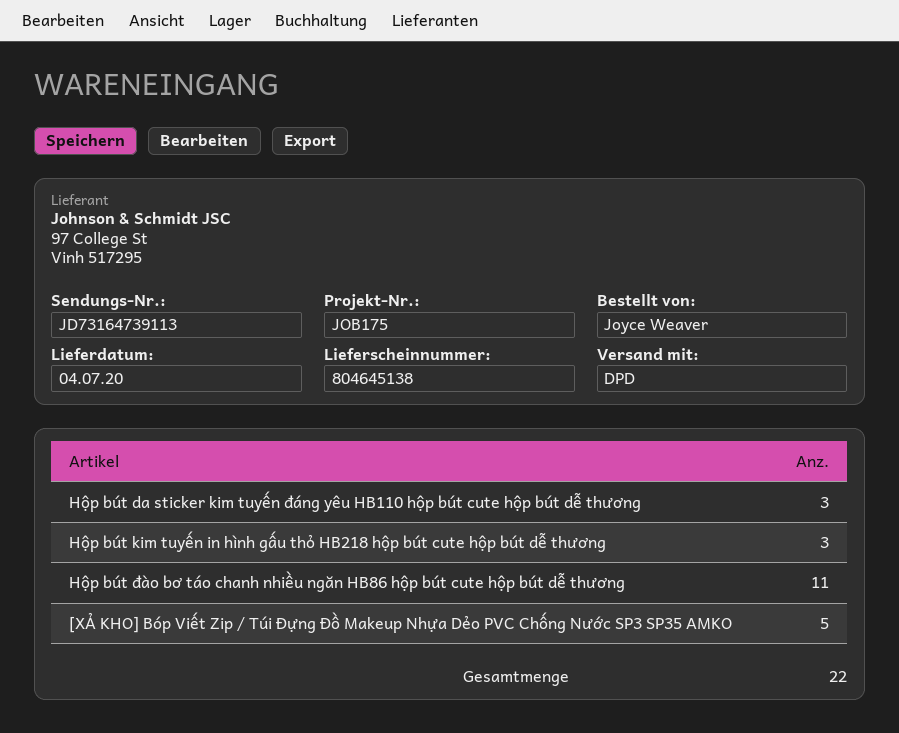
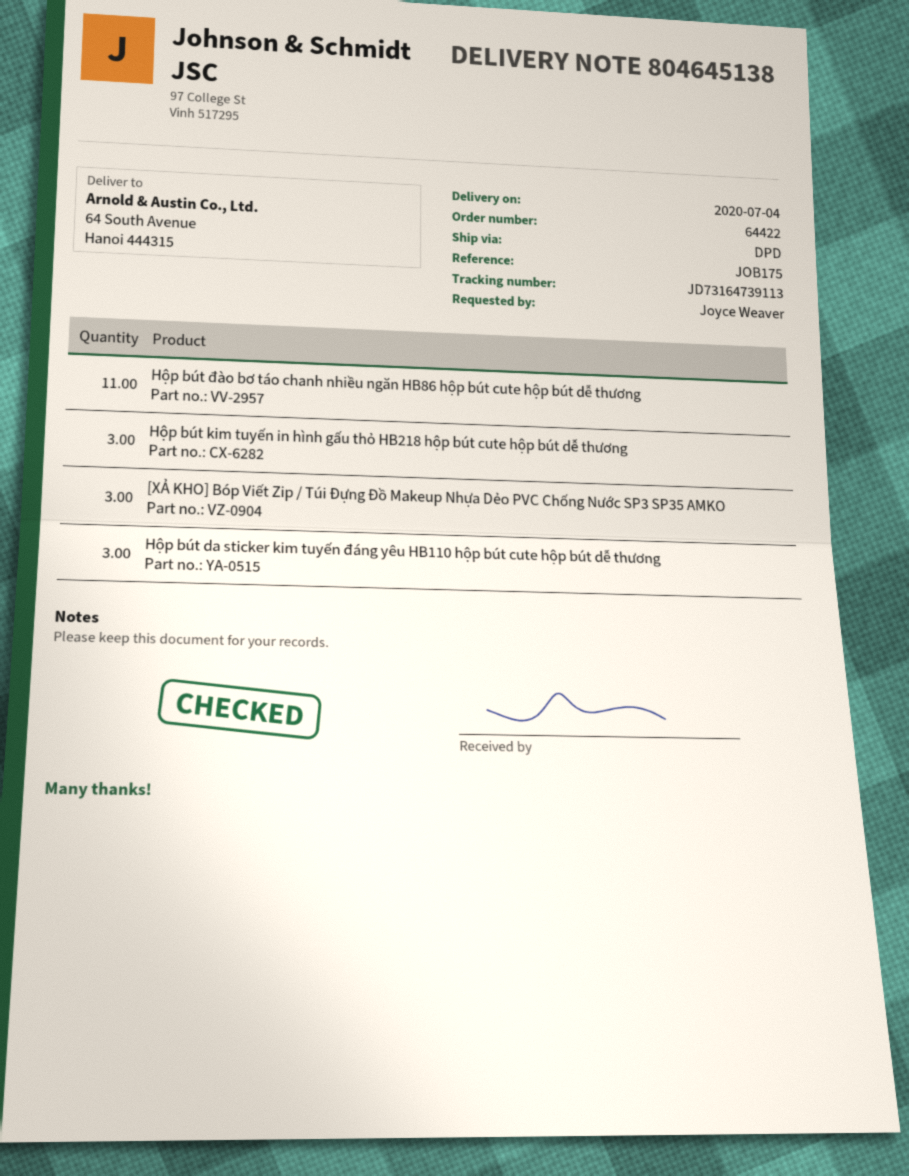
[XẢ KHO] Bóp Viết Zip / Túi Đựng Đồ Makeup Nhựa Dẻo PVC Chống Nước SP3 SP35 AMKO: 5 -> 3

